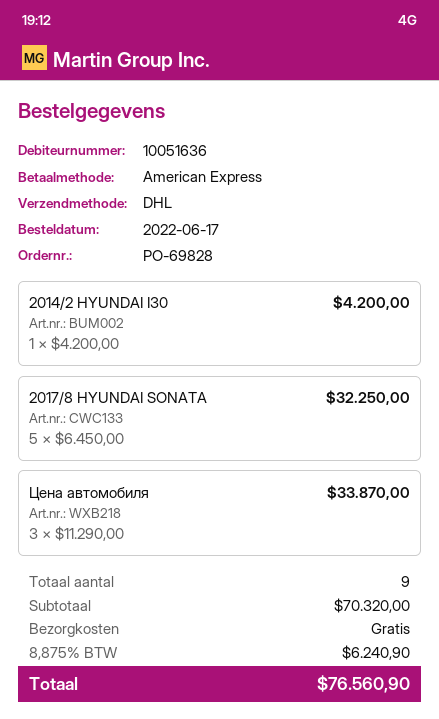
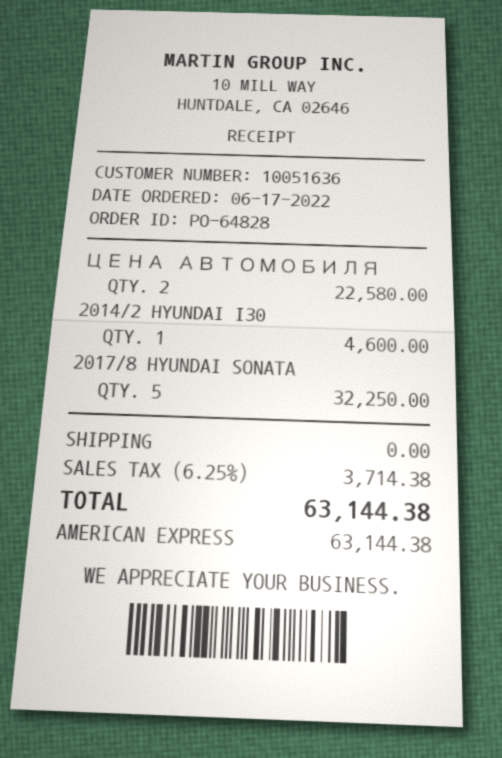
order number: PO-69828 -> PO-64828
2014/2 HYUNDAI I30: 1 for 4200.00 -> 1 for 4600.00
Цена автомобиля: 3 for 33870.00 -> 2 for 22580.00
tax: 8.875% = 6240.90 -> 6.25% = 3714.38
total: 76560.90 -> 63144.38

